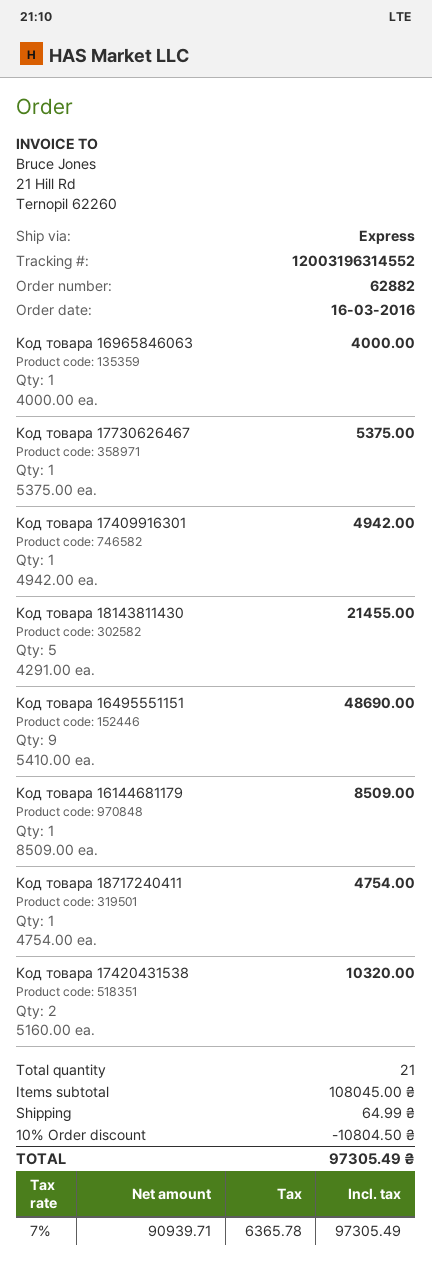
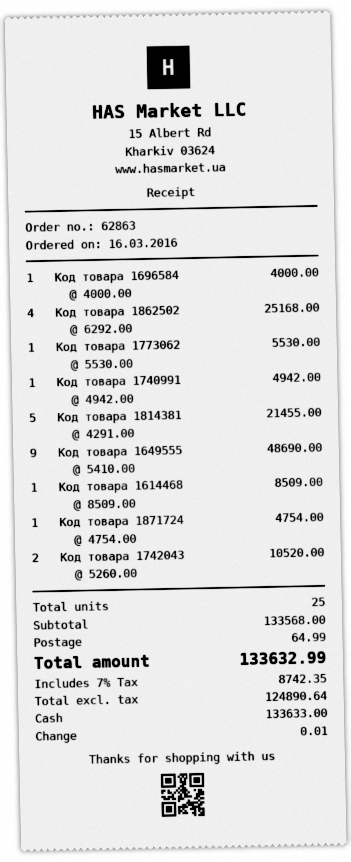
order number: 62882 -> 62863
Код товара 17730626467: 1 x 5375.00 = 5375.00 -> 1 x 5530.00 = 5530.00
Код товара 17420431538: 2 x 5160.00 = 10320.00 -> 2 x 5260.00 = 10520.00
Код товара 1862502: none -> 4 x 6292.00 = 25168.00
total quantity: 21 -> 25
subtotal: 108045.00 -> 133568.00
discount: 10% = 10804.50 -> none
net: 90939.71 -> 124890.64
tax: 7% = 6365.78 -> 7% = 8742.35
total: 97305.49 -> 133632.99

